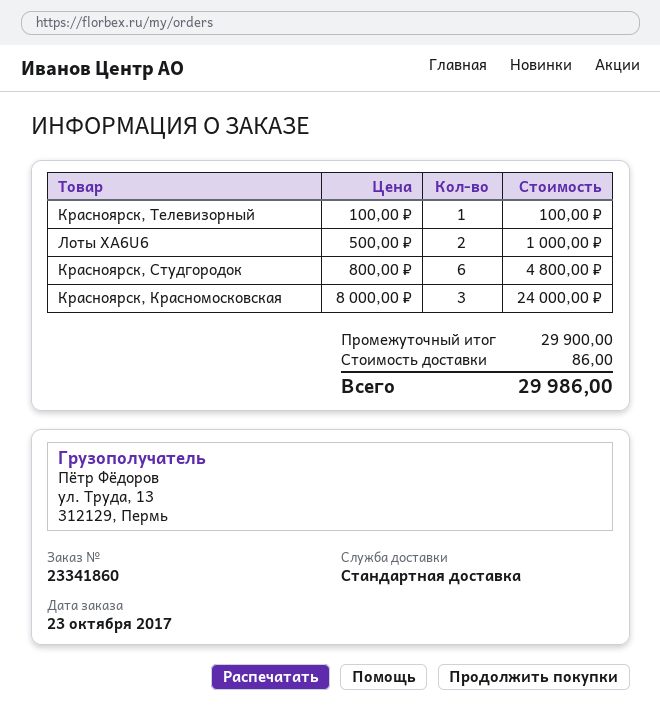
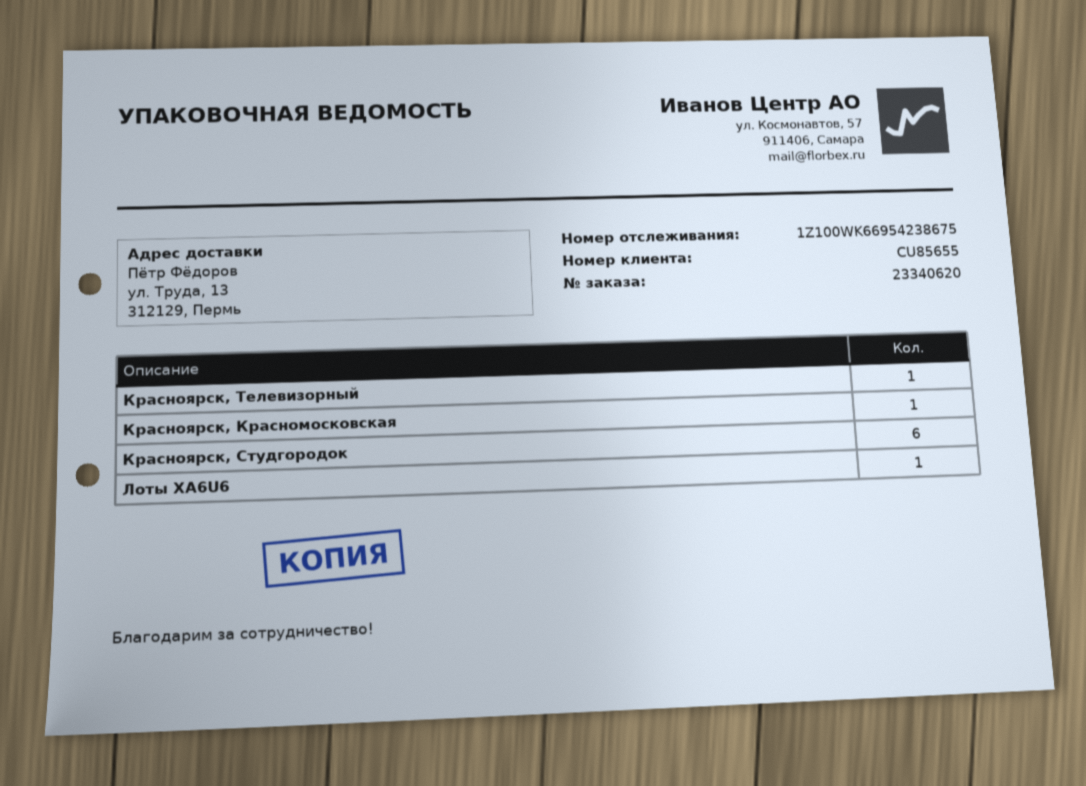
order number: 23341860 -> 23340620
Лоты XA6U6: 2 -> 1
Красноярск, Красномосковская: 3 -> 1

